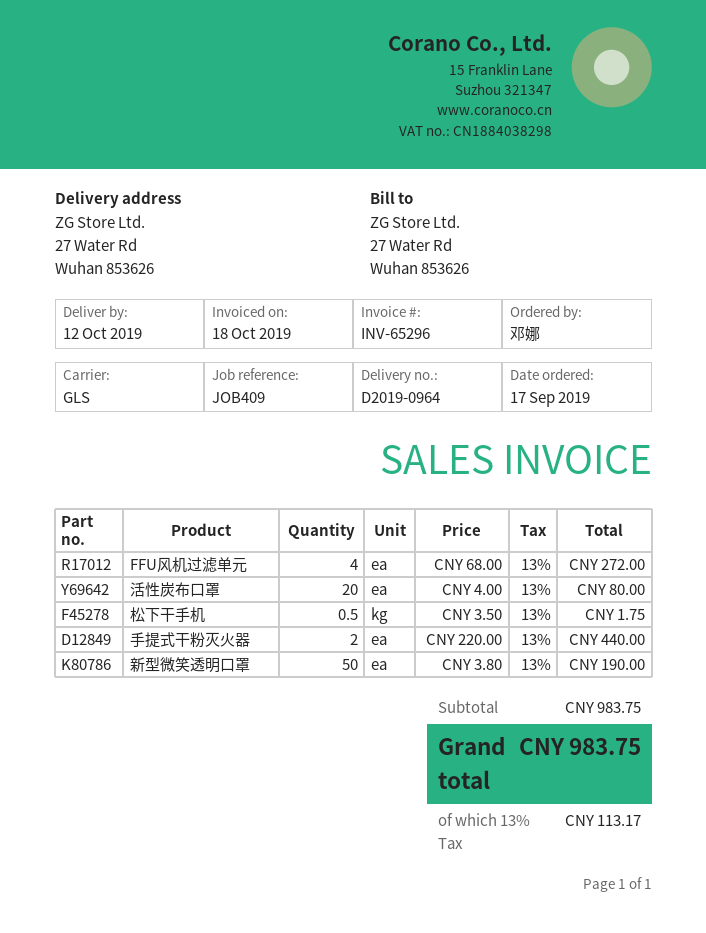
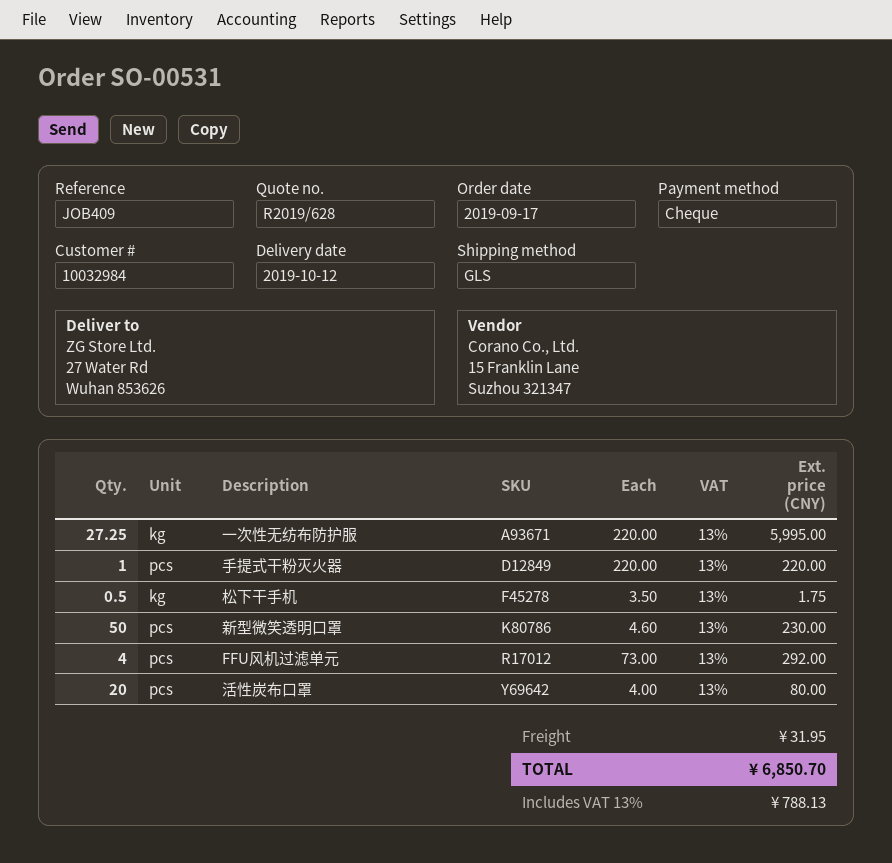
FFU风机过滤单元: 4 x 68.00 = 272.00 -> 4 x 73.00 = 292.00
手提式干粉灭火器: 2 x 220.00 = 440.00 -> 1 x 220.00 = 220.00
新型微笑透明口罩: 50 x 3.80 = 190.00 -> 50 x 4.60 = 230.00
一次性无纺布防护服: none -> 27.25 x 220.00 = 5995.00
shipping: none -> 31.95
tax: 13% = 113.17 -> 13% = 788.13
total: 983.75 -> 6850.70

